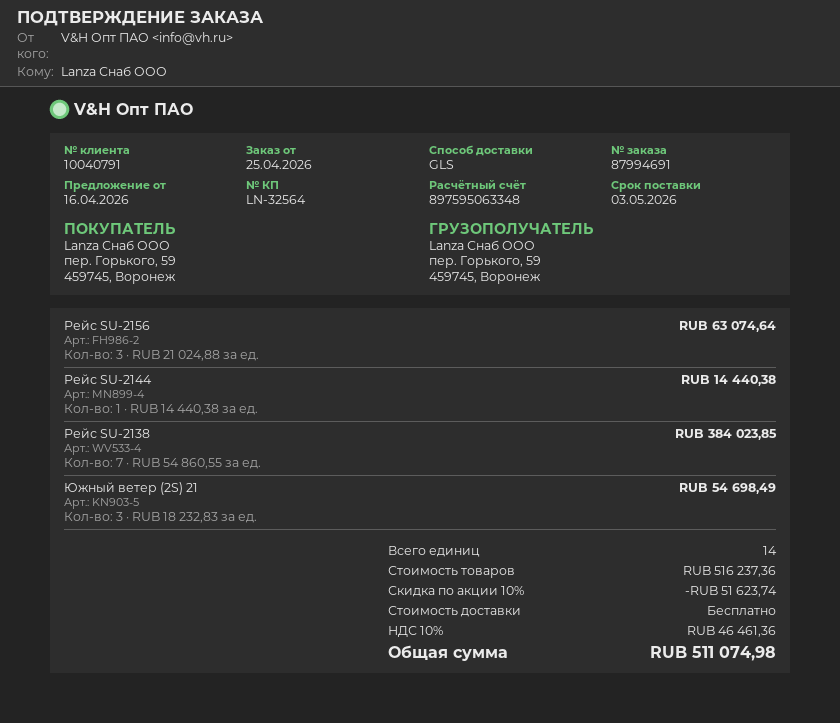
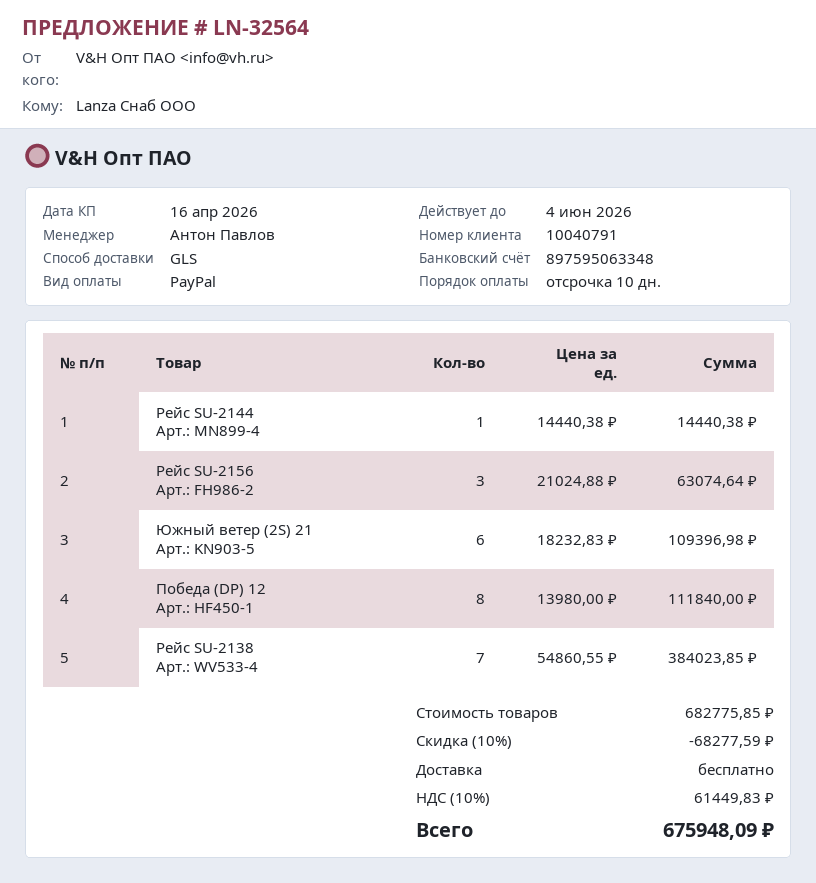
Южный ветер (2S) 21: 3 x 18232.83 = 54698.49 -> 6 x 18232.83 = 109396.98
Победа (DP) 12: none -> 8 x 13980.00 = 111840.00
subtotal: 516237.36 -> 682775.85
discount: 10% = 51623.74 -> 10% = 68277.59
tax: 10% = 46461.36 -> 10% = 61449.83
total: 511074.98 -> 675948.09

